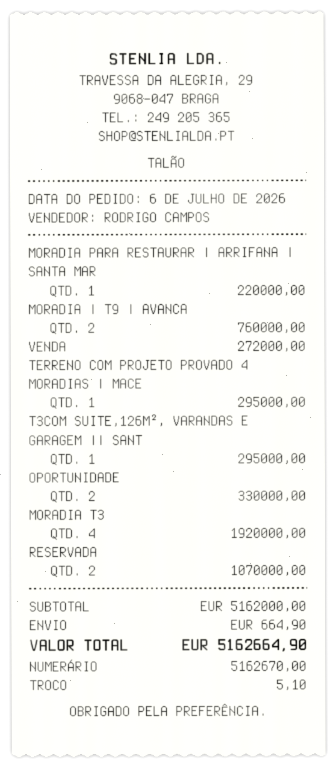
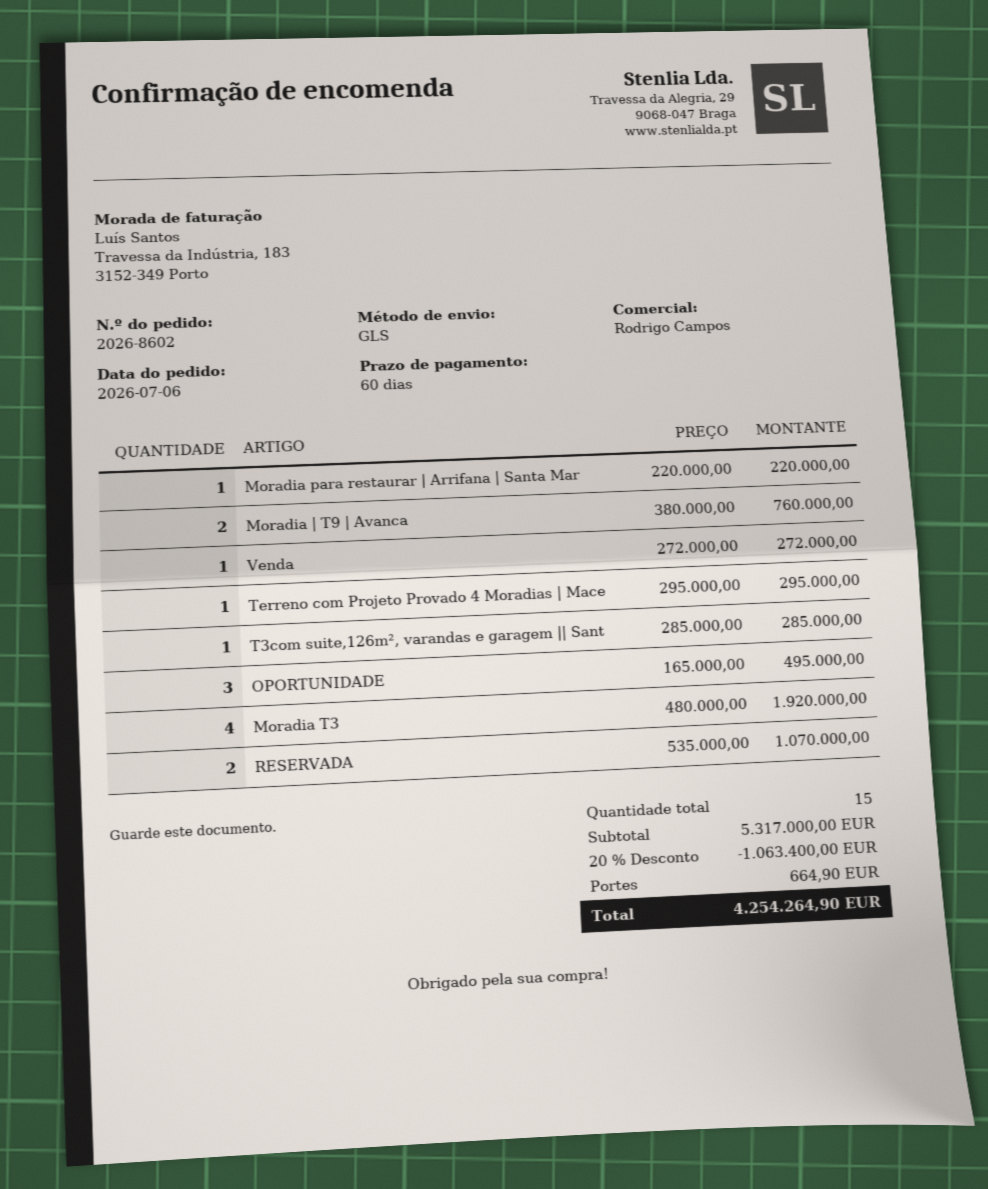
T3COM SUITE,126M², VARANDAS E GARAGEM || SANT: 1 for 295000.00 -> 1 for 285000.00
OPORTUNIDADE: 2 for 330000.00 -> 3 for 495000.00
subtotal: 5162000.00 -> 5317000.00
discount: none -> 20% = 1063400.00
total: 5162664.90 -> 4254264.90

